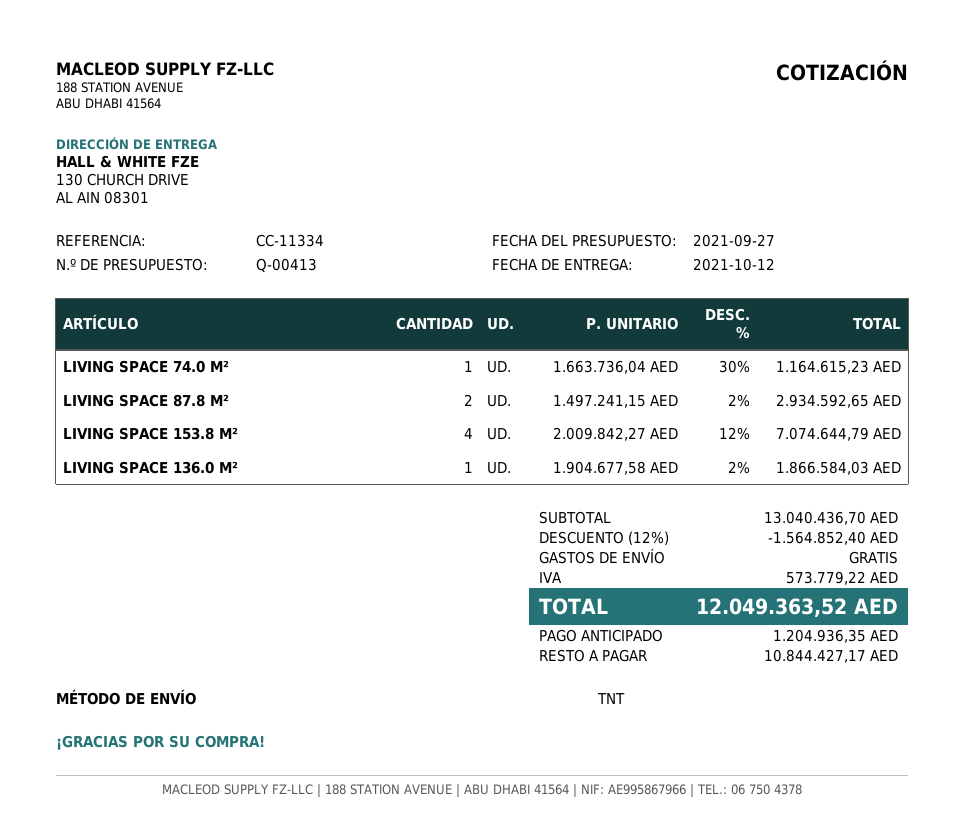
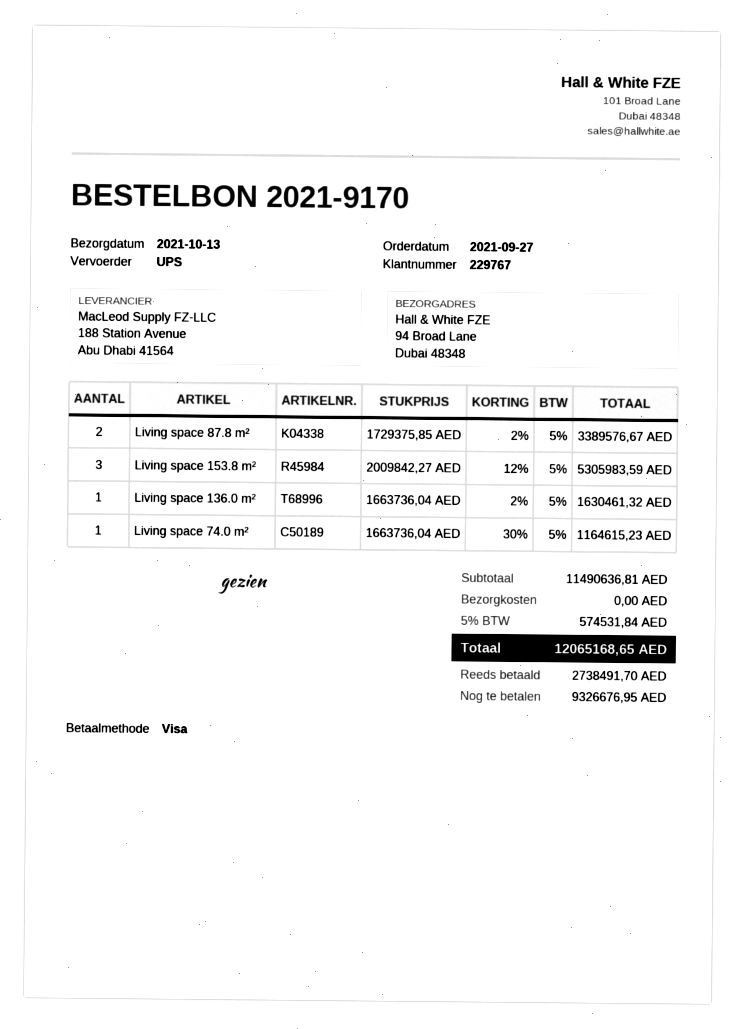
delivery date: 2021-10-12 -> 2021-10-13
shipping method: TNT -> UPS
ship to: 130 CHURCH DRIVE, AL AIN 08301 -> 94 Broad Lane, Dubai 48348
LIVING SPACE 87.8 M²: 2 x 1497241.15 - 2% = 2934592.65 -> 2 x 1729375.85 - 2% = 3389576.67
LIVING SPACE 153.8 M²: 4 x 2009842.27 - 12% = 7074644.79 -> 3 x 2009842.27 - 12% = 5305983.59
LIVING SPACE 136.0 M²: 1 x 1904677.58 - 2% = 1866584.03 -> 1 x 1663736.04 - 2% = 1630461.32
subtotal: 13040436.70 -> 11490636.81
discount: 12% = 1564852.40 -> none
tax: 573779.22 -> 574531.84
total: 12049363.52 -> 12065168.65
deposit: 1204936.35 -> 2738491.70
balance: 10844427.17 -> 9326676.95

